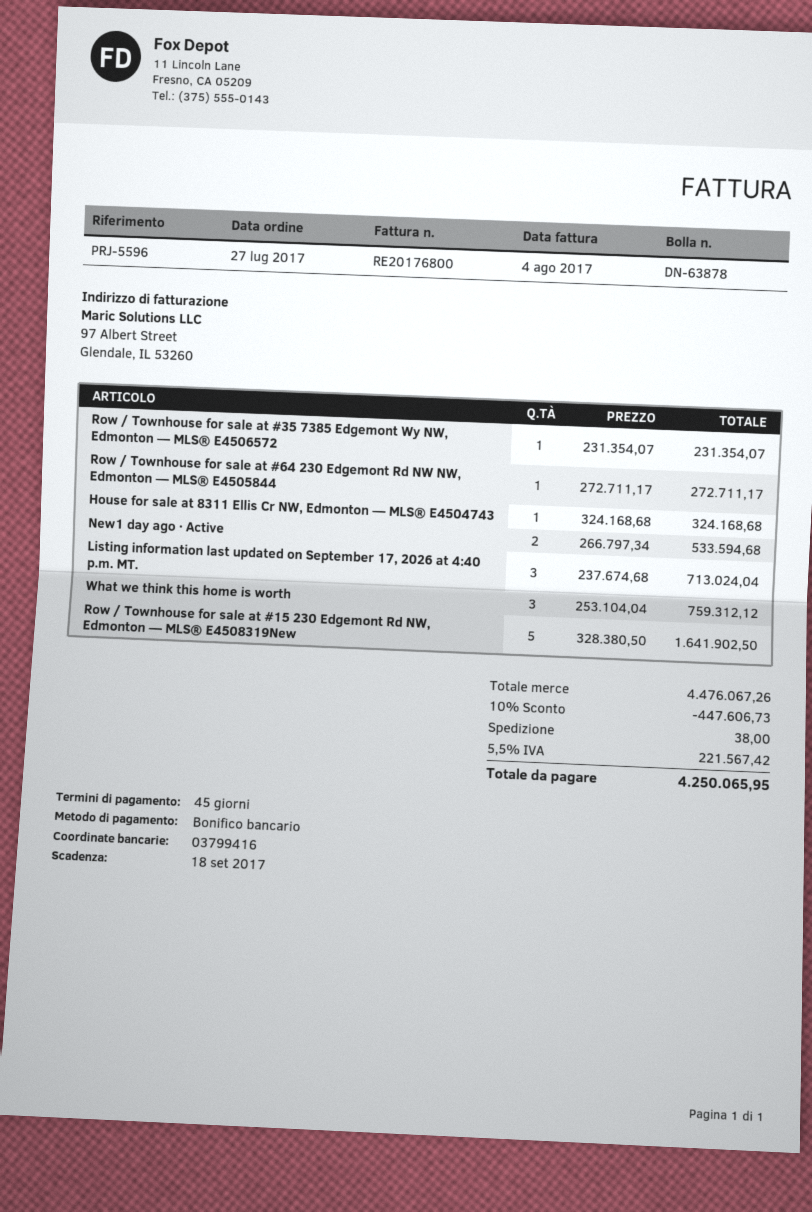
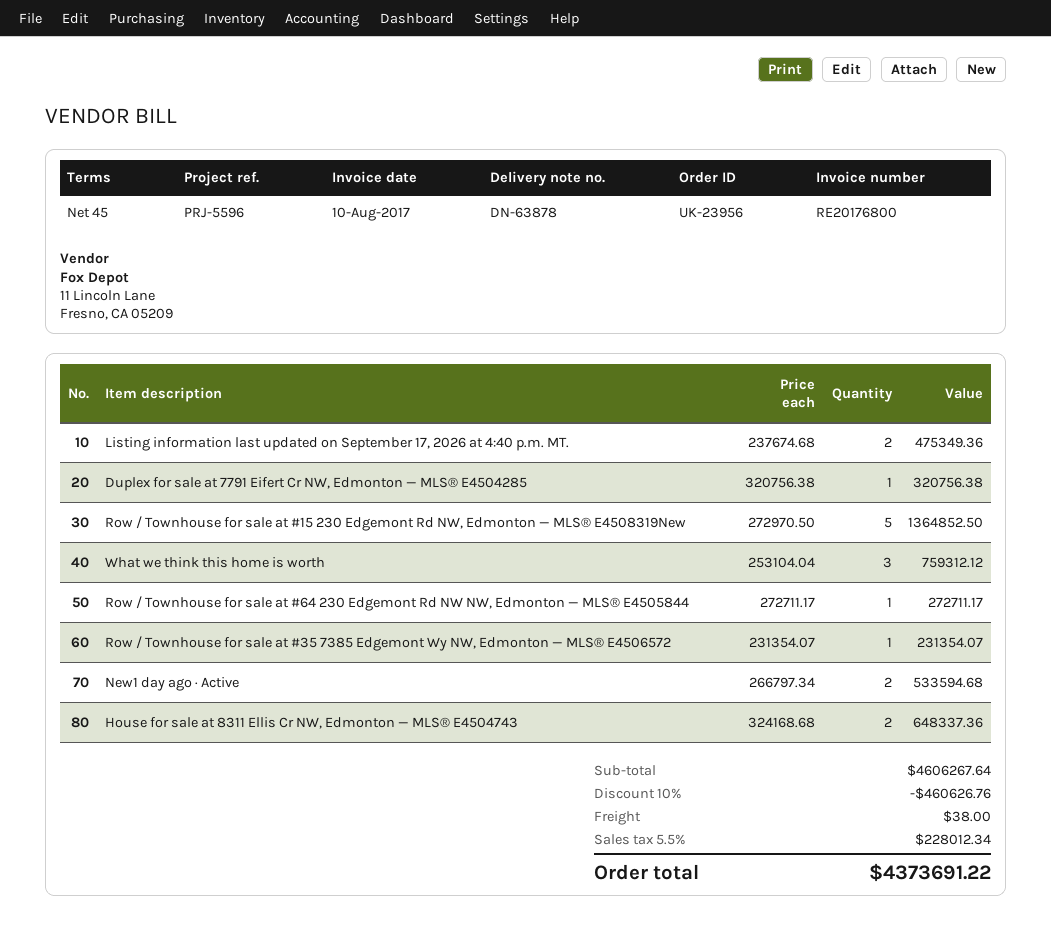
invoice date: 2017-08-04 -> 2017-08-10
House for sale at 8311 Ellis Cr NW, Edmonton — MLS® E4504743: 1 x 324168.68 = 324168.68 -> 2 x 324168.68 = 648337.36
Listing information last updated on September 17, 2026 at 4:40 p.m. MT.: 3 x 237674.68 = 713024.04 -> 2 x 237674.68 = 475349.36
Row / Townhouse for sale at #15 230 Edgemont Rd NW, Edmonton — MLS® E4508319New: 5 x 328380.50 = 1641902.50 -> 5 x 272970.50 = 1364852.50
Duplex for sale at 7791 Eifert Cr NW, Edmonton — MLS® E4504285: none -> 1 x 320756.38 = 320756.38
subtotal: 4476067.26 -> 4606267.64
discount: 10% = 447606.73 -> 10% = 460626.76
tax: 5.5% = 221567.42 -> 5.5% = 228012.34
total: 4250065.95 -> 4373691.22

